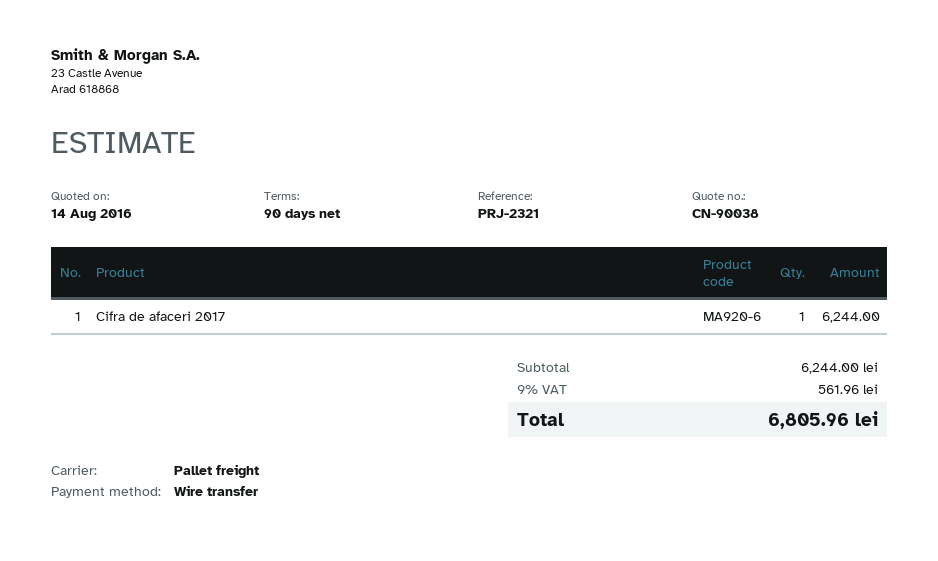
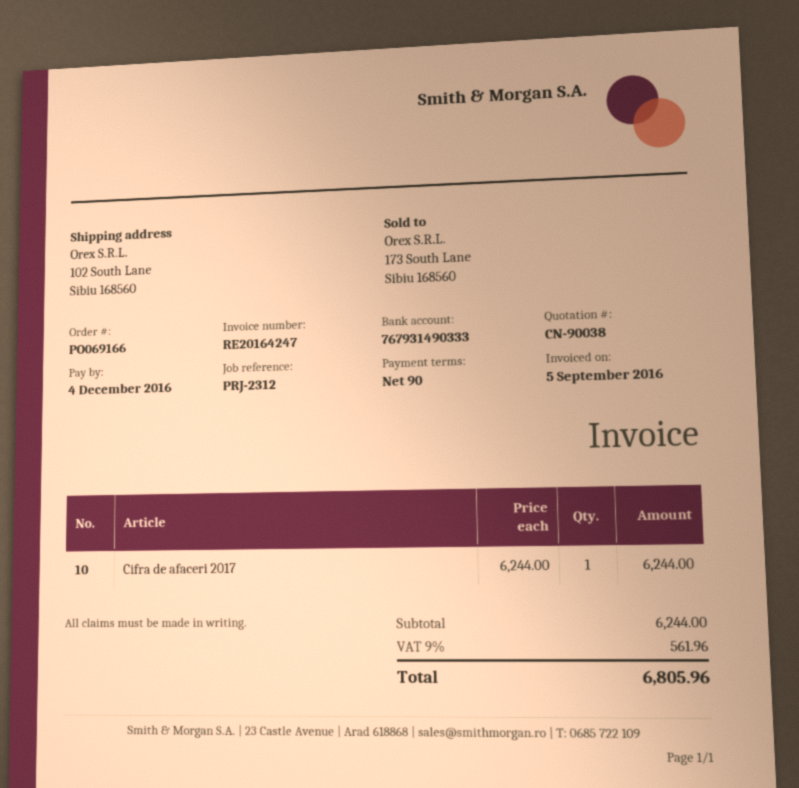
reference: PRJ-2321 -> PRJ-2312

